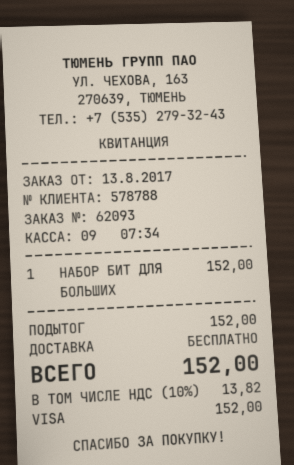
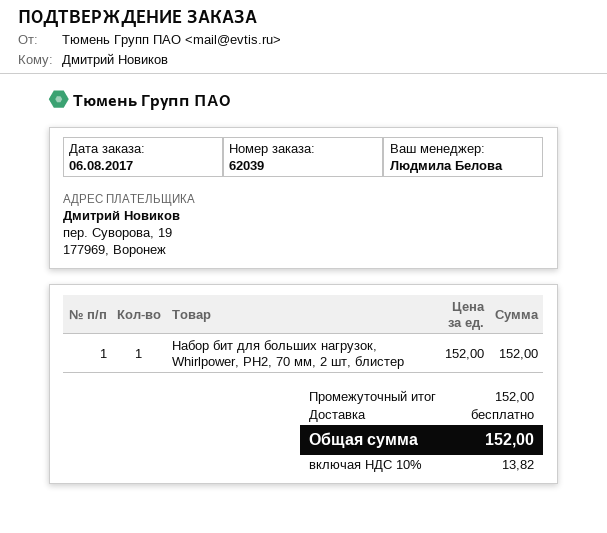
order number: 62093 -> 62039
order date: 2017-08-13 -> 2017-08-06

